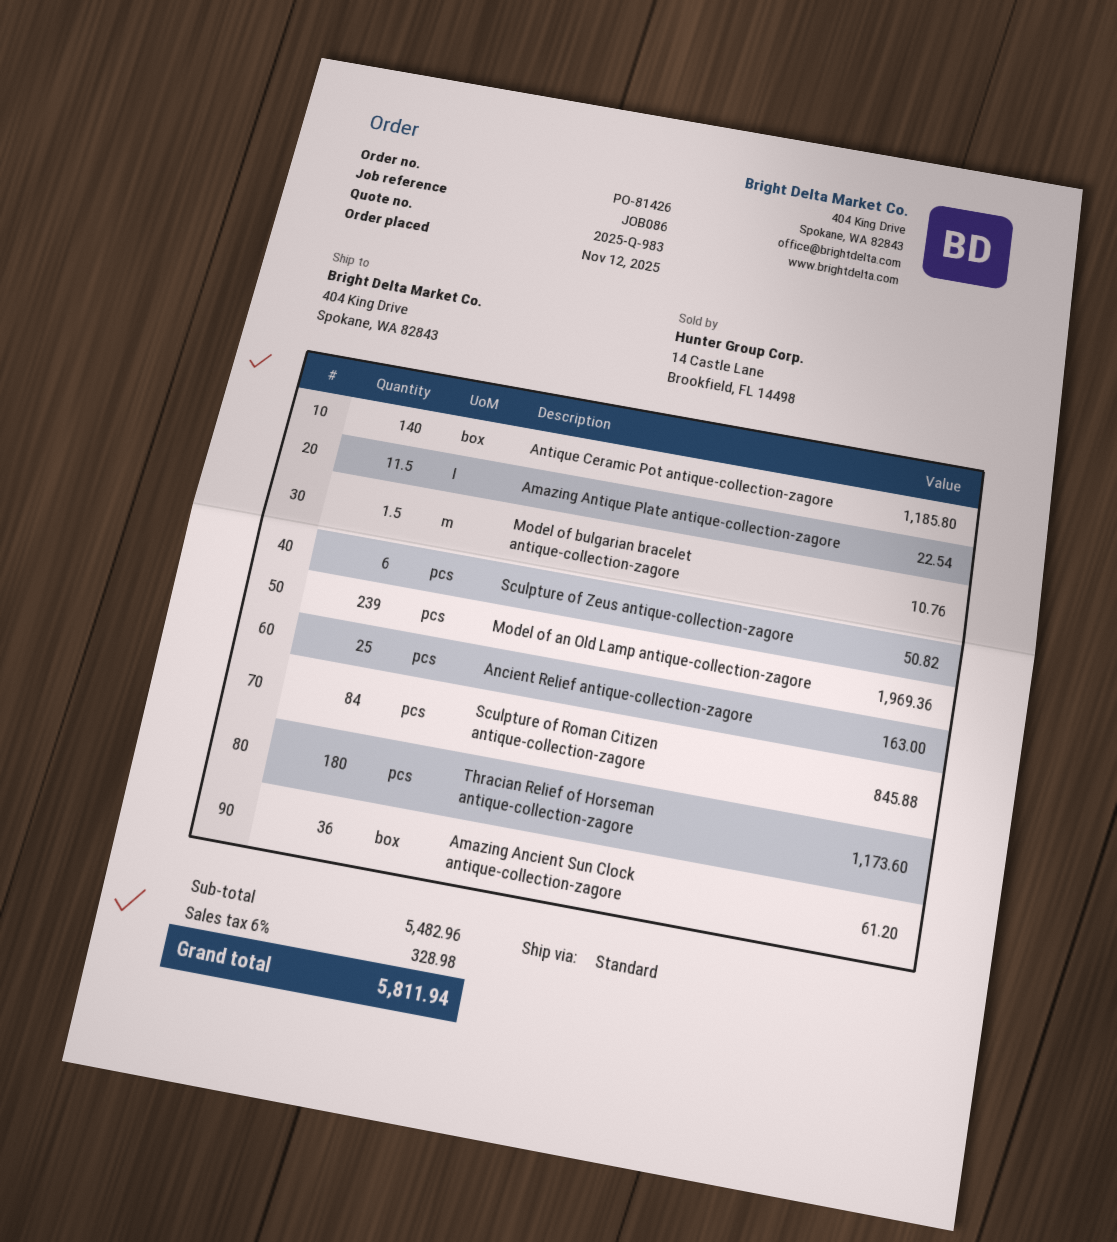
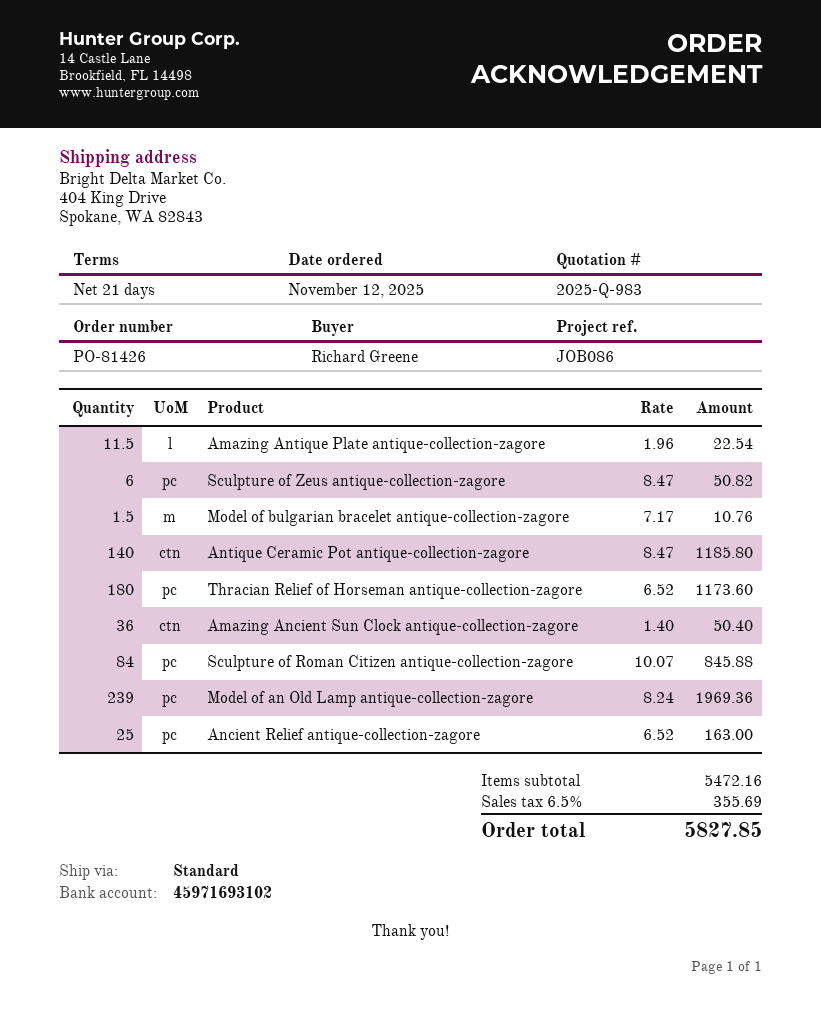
Amazing Ancient Sun Clock antique-collection-zagore: 36 for 61.20 -> 36 for 50.40
subtotal: 5482.96 -> 5472.16
tax: 6% = 328.98 -> 6.5% = 355.69
total: 5811.94 -> 5827.85

